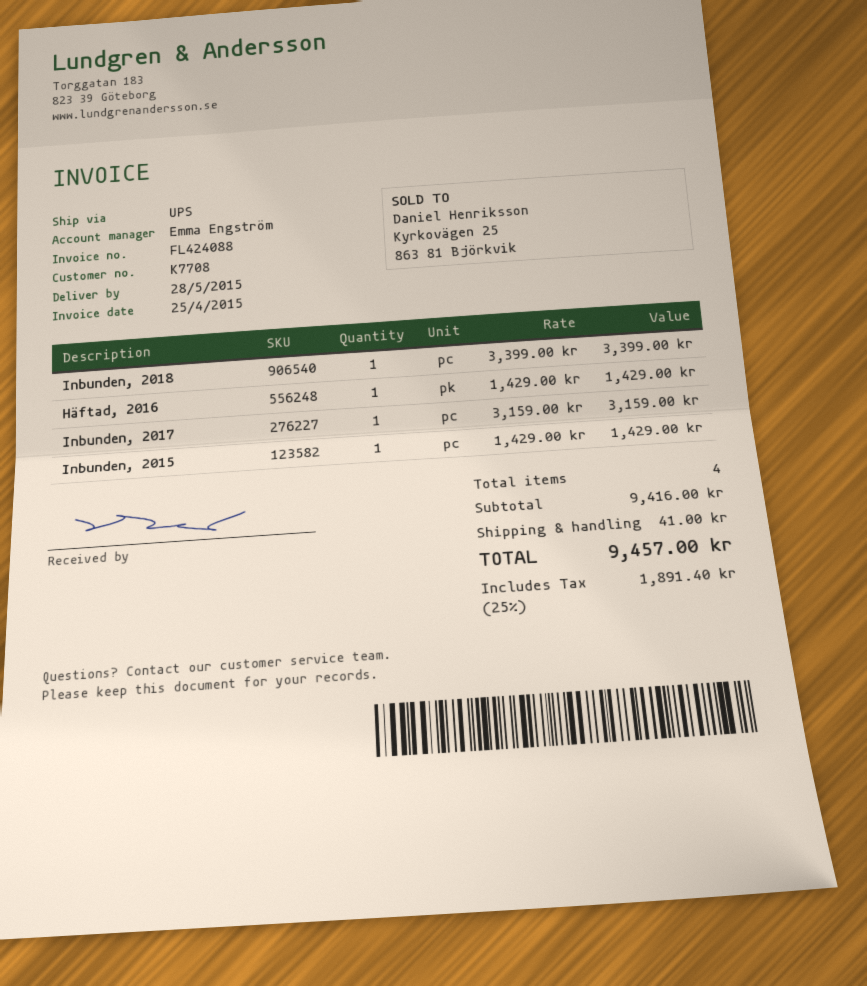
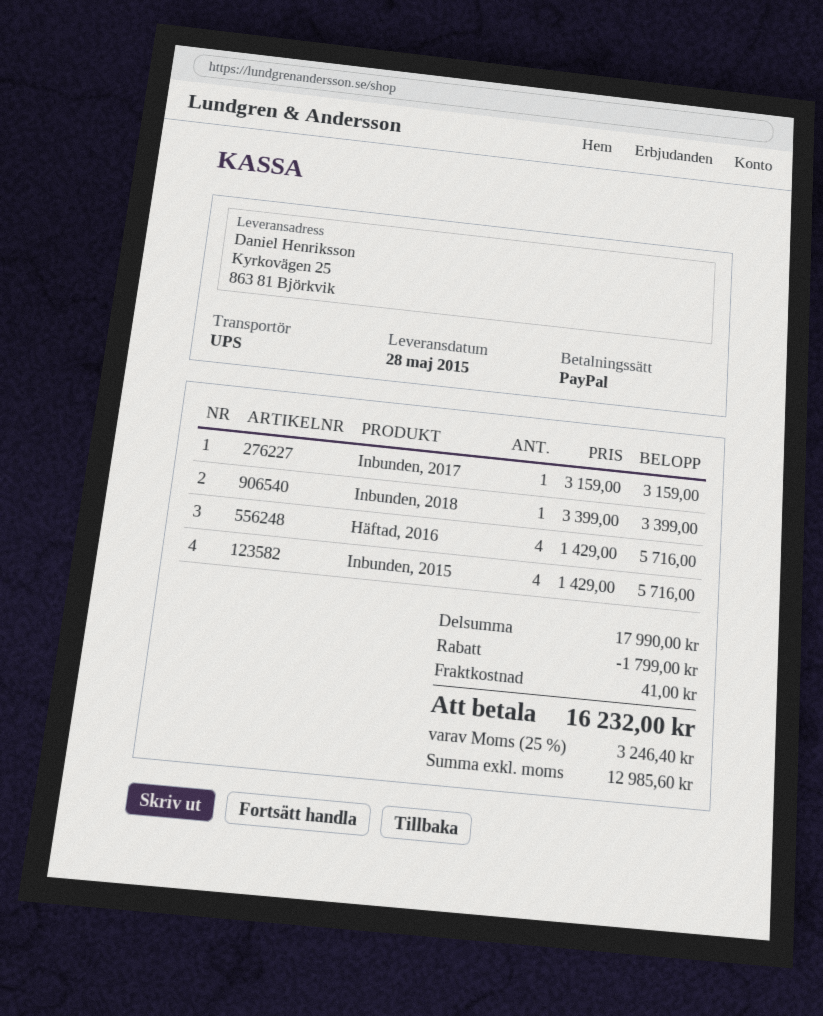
Häftad, 2016: 1 x 1429.00 = 1429.00 -> 4 x 1429.00 = 5716.00
Inbunden, 2015: 1 x 1429.00 = 1429.00 -> 4 x 1429.00 = 5716.00
subtotal: 9416.00 -> 17990.00
discount: none -> 1799.00
tax: 25% = 1891.40 -> 25% = 3246.40
total: 9457.00 -> 16232.00

